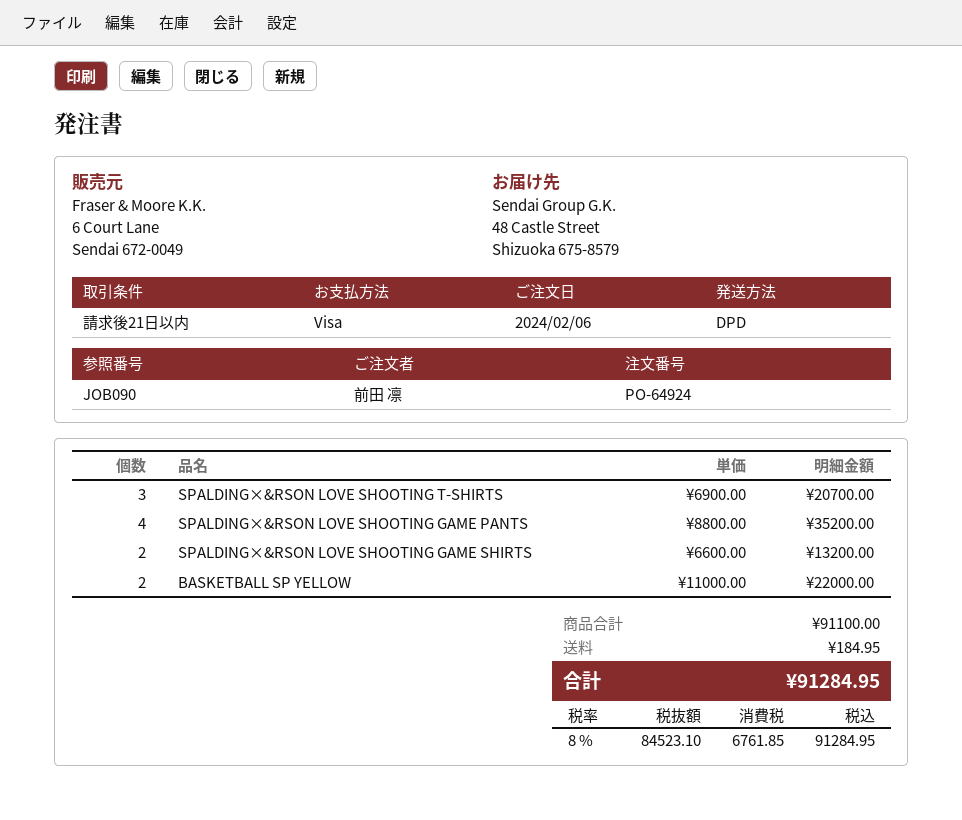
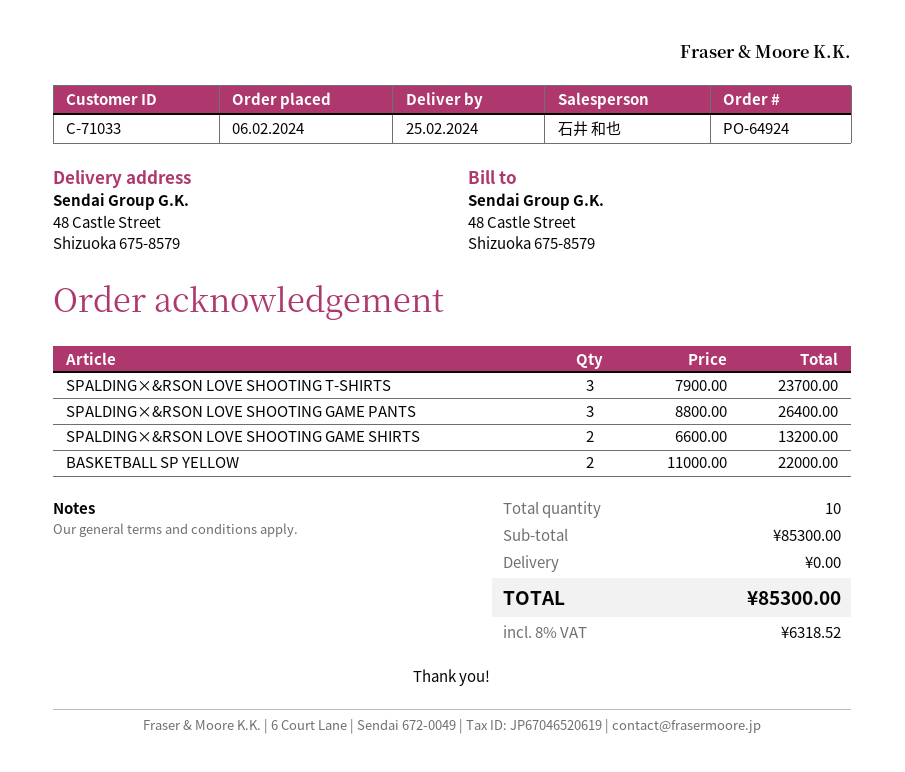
SPALDING×&RSON LOVE SHOOTING T-SHIRTS: 3 x 6900.00 = 20700.00 -> 3 x 7900.00 = 23700.00
SPALDING×&RSON LOVE SHOOTING GAME PANTS: 4 x 8800.00 = 35200.00 -> 3 x 8800.00 = 26400.00
subtotal: 91100.00 -> 85300.00
shipping: 184.95 -> 0.00
tax: 8% = 6761.85 -> 8% = 6318.52
total: 91284.95 -> 85300.00

